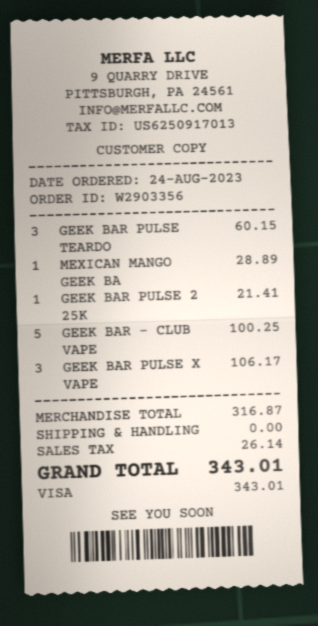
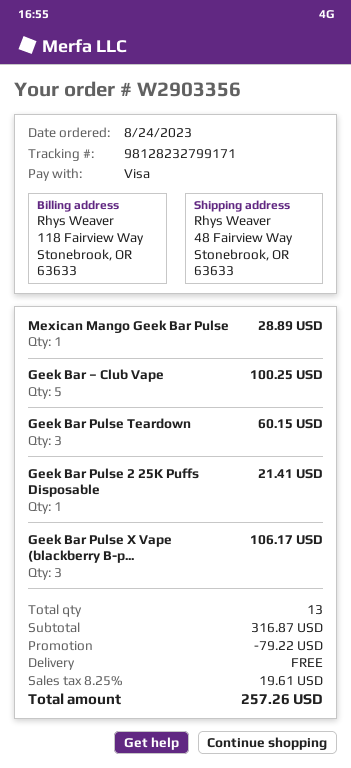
discount: none -> 79.22
tax: 26.14 -> 19.61
total: 343.01 -> 257.26

